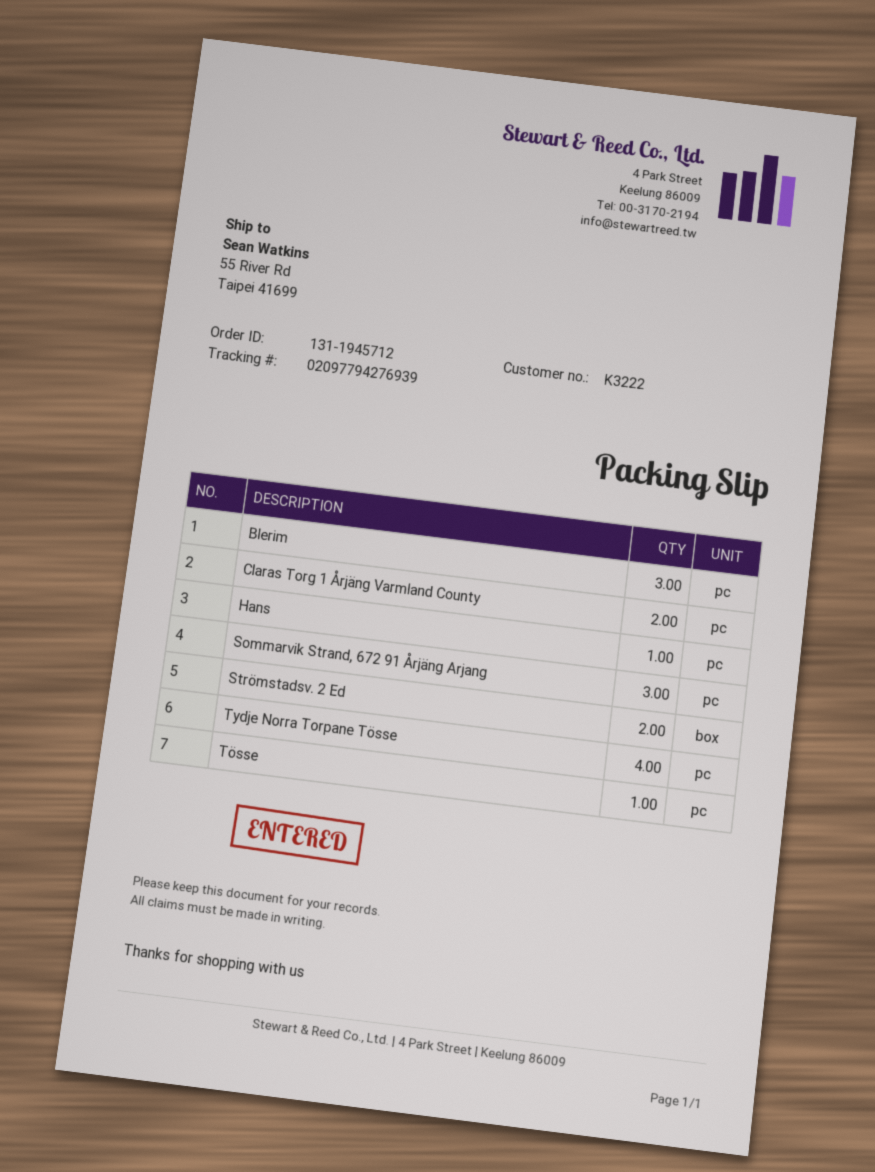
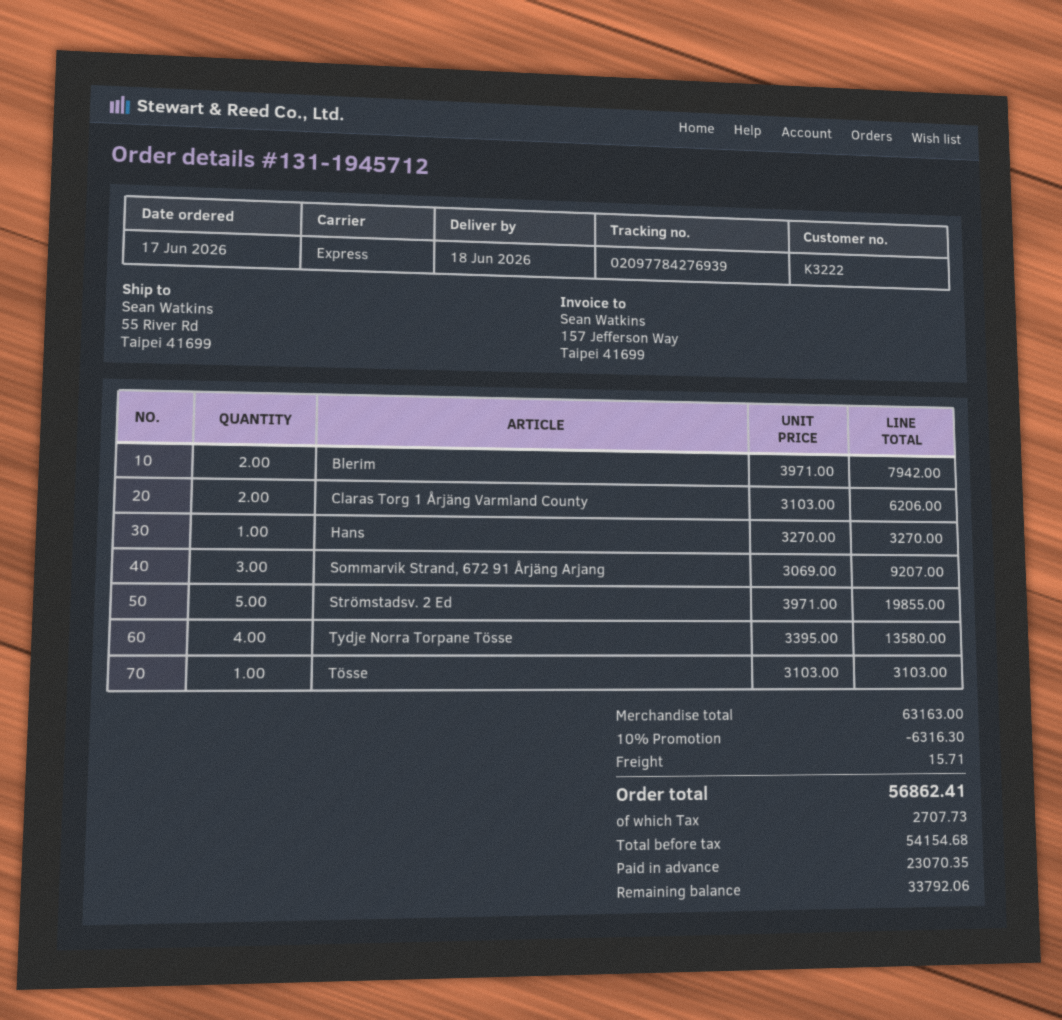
tracking number: 02097794276939 -> 02097784276939
Blerim: 3 -> 2
Strömstadsv. 2 Ed: 2 -> 5

